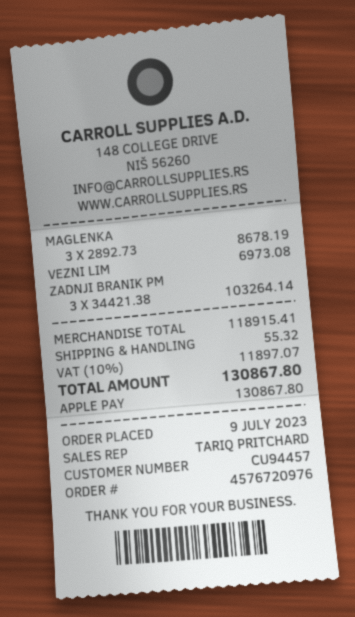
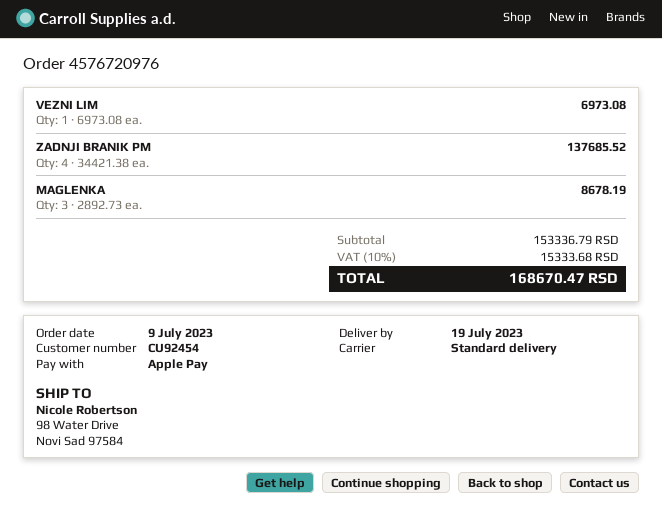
customer number: CU94457 -> CU92454
ZADNJI BRANIK PM: 3 x 34421.38 = 103264.14 -> 4 x 34421.38 = 137685.52
subtotal: 118915.41 -> 153336.79
shipping: 55.32 -> none
tax: 10% = 11897.07 -> 10% = 15333.68
total: 130867.80 -> 168670.47

